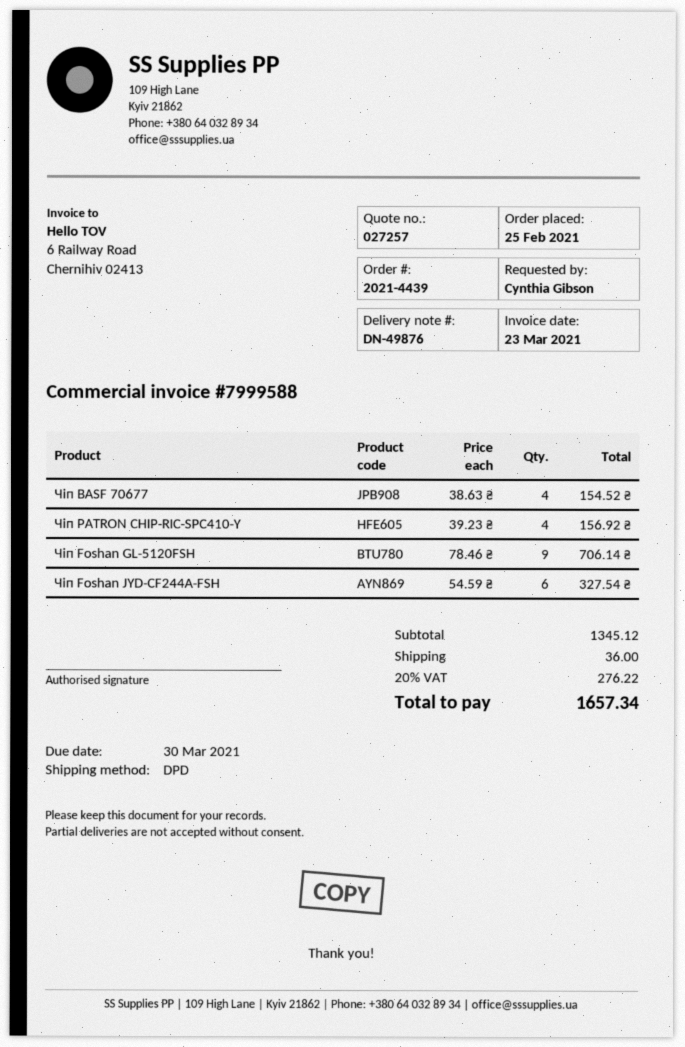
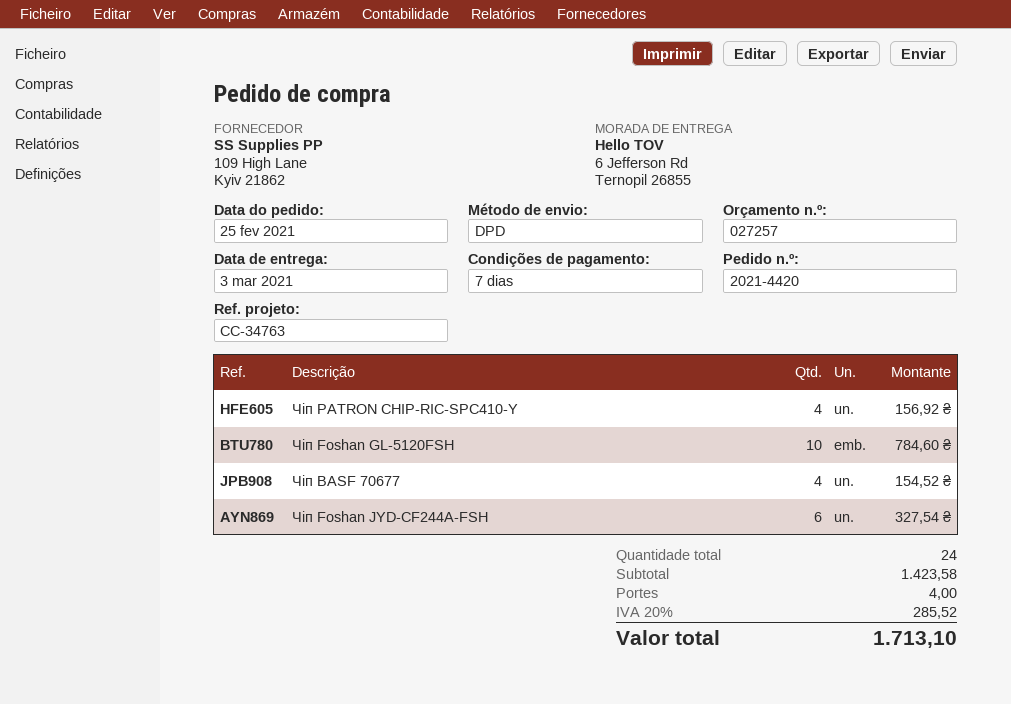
order number: 2021-4439 -> 2021-4420
Чіп Foshan GL-5120FSH: 9 for 706.14 -> 10 for 784.60
subtotal: 1345.12 -> 1423.58
shipping: 36.00 -> 4.00
tax: 20% = 276.22 -> 20% = 285.52
total: 1657.34 -> 1713.10

